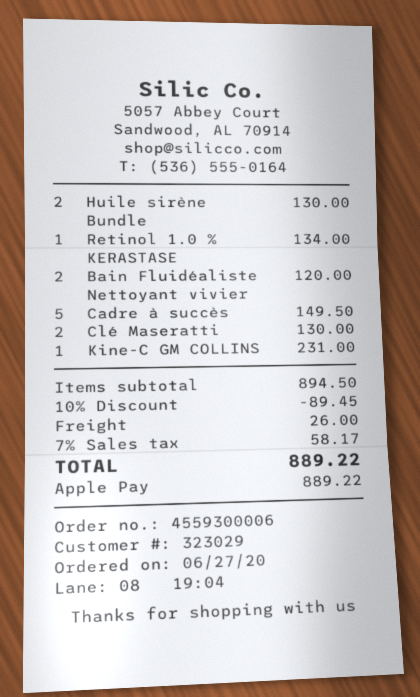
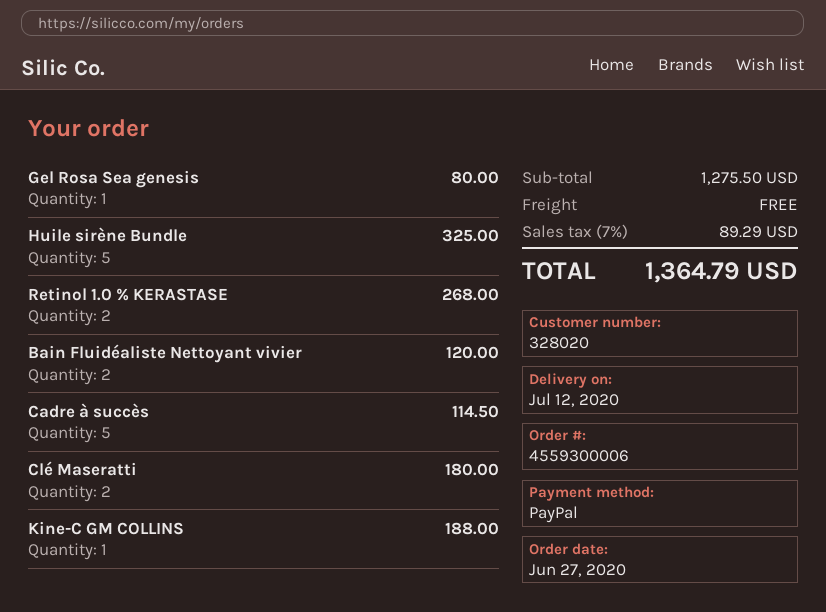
customer number: 323029 -> 328020
payment method: Apple Pay -> PayPal
Huile sirène Bundle: 2 for 130.00 -> 5 for 325.00
Retinol 1.0 % KERASTASE: 1 for 134.00 -> 2 for 268.00
Cadre à succès: 5 for 149.50 -> 5 for 114.50
Clé Maseratti: 2 for 130.00 -> 2 for 180.00
Kine-C GM COLLINS: 1 for 231.00 -> 1 for 188.00
Gel Rosa Sea genesis: none -> 1 for 80.00
subtotal: 894.50 -> 1275.50
discount: 10% = 89.45 -> none
shipping: 26.00 -> 0.00
tax: 7% = 58.17 -> 7% = 89.29
total: 889.22 -> 1364.79

